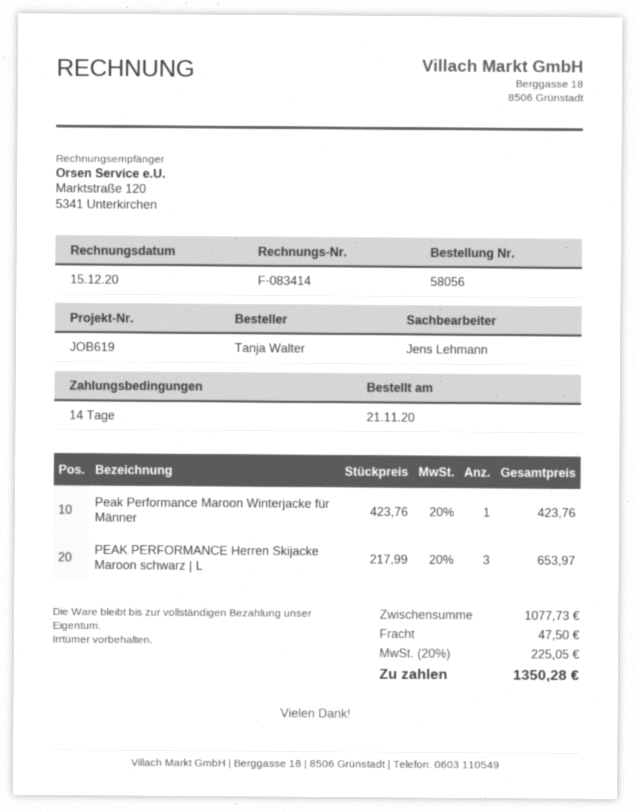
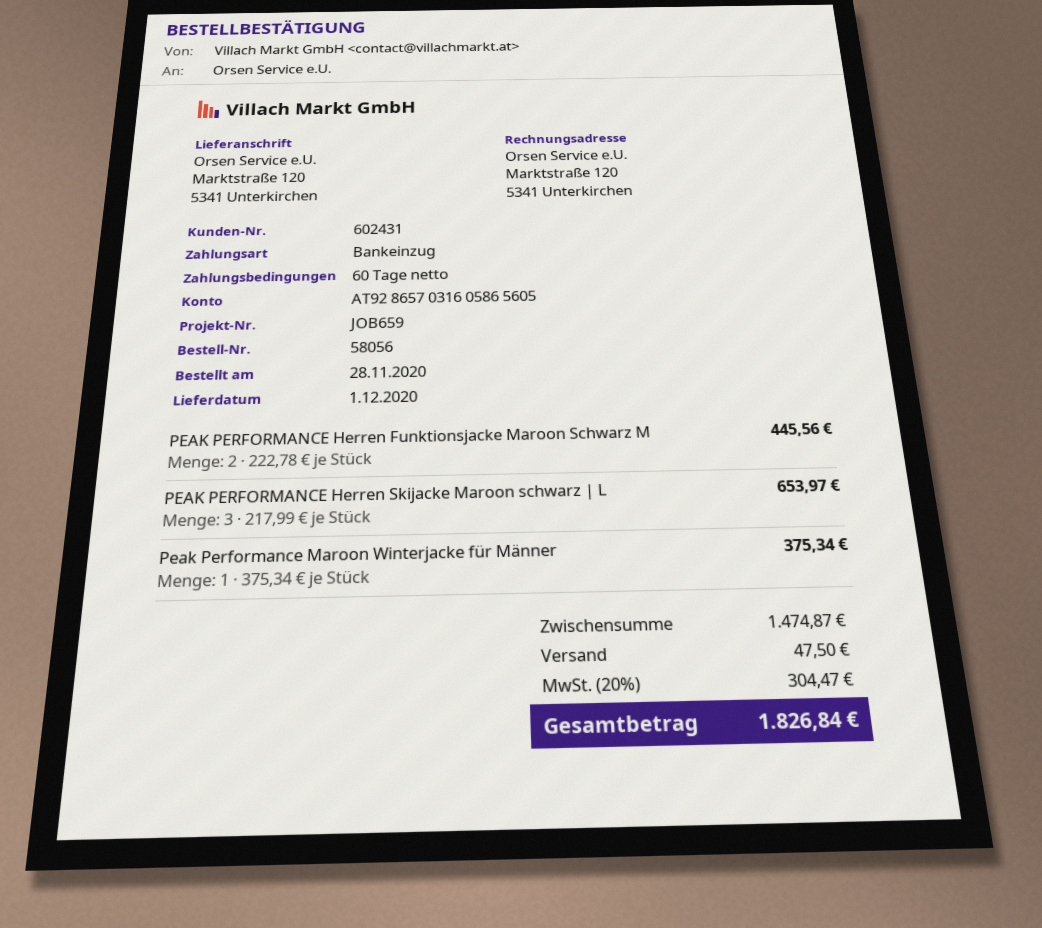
order date: 2020-11-21 -> 2020-11-28
payment terms: 14 days -> 60 days
reference: JOB619 -> JOB659
Peak Performance Maroon Winterjacke für Männer: 1 x 423.76 = 423.76 -> 1 x 375.34 = 375.34
PEAK PERFORMANCE Herren Funktionsjacke Maroon Schwarz M: none -> 2 x 222.78 = 445.56
subtotal: 1077.73 -> 1474.87
tax: 20% = 225.05 -> 20% = 304.47
total: 1350.28 -> 1826.84

